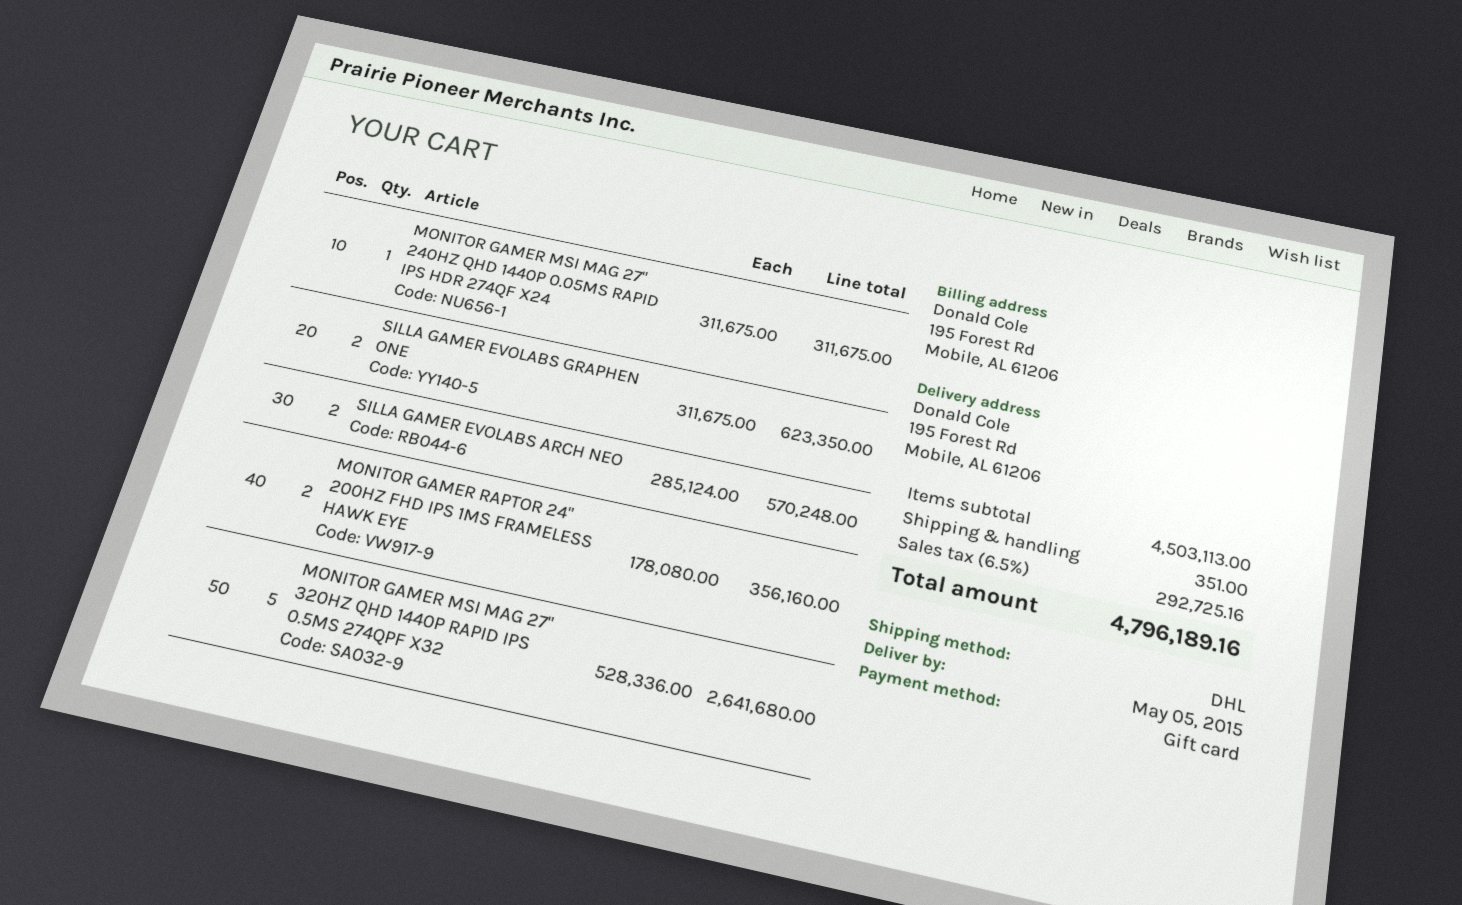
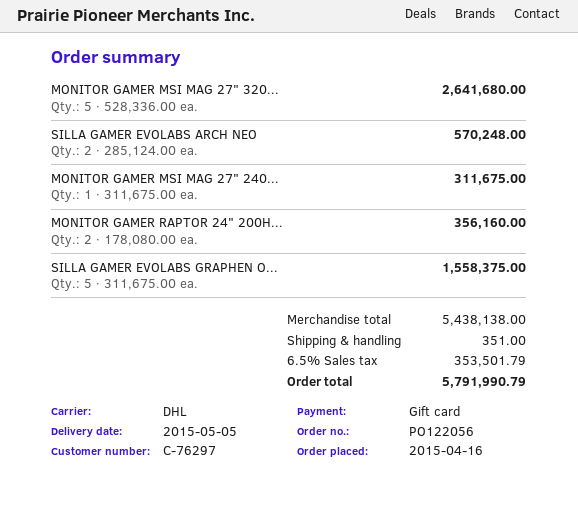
SILLA GAMER EVOLABS GRAPHEN ONE: 2 x 311675.00 = 623350.00 -> 5 x 311675.00 = 1558375.00
subtotal: 4503113.00 -> 5438138.00
tax: 6.5% = 292725.16 -> 6.5% = 353501.79
total: 4796189.16 -> 5791990.79

